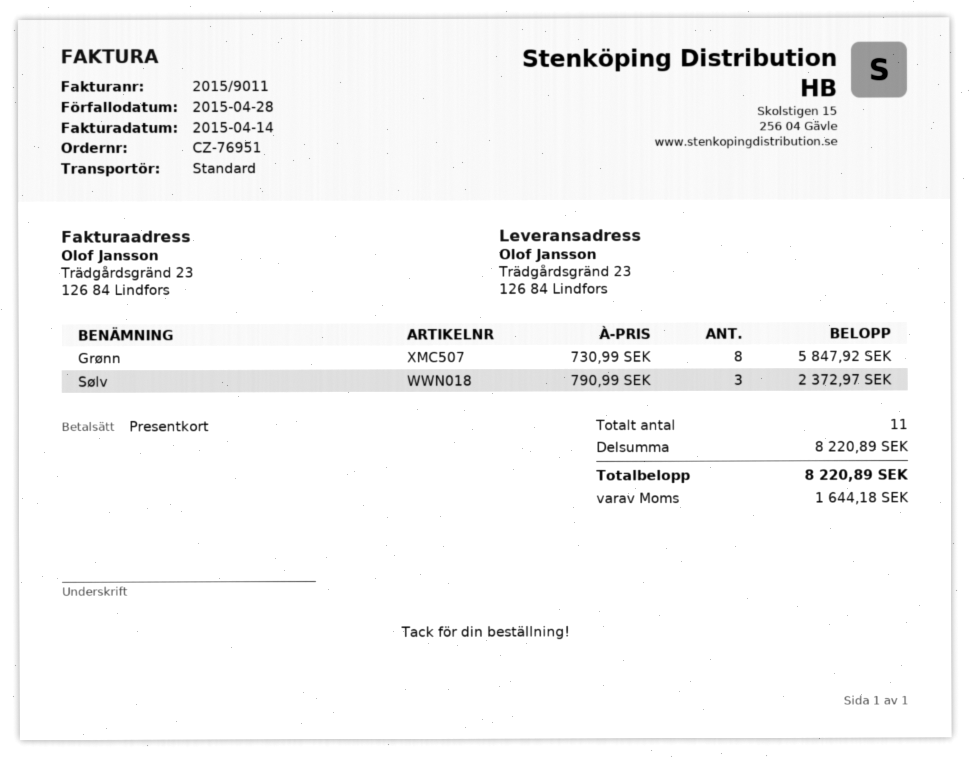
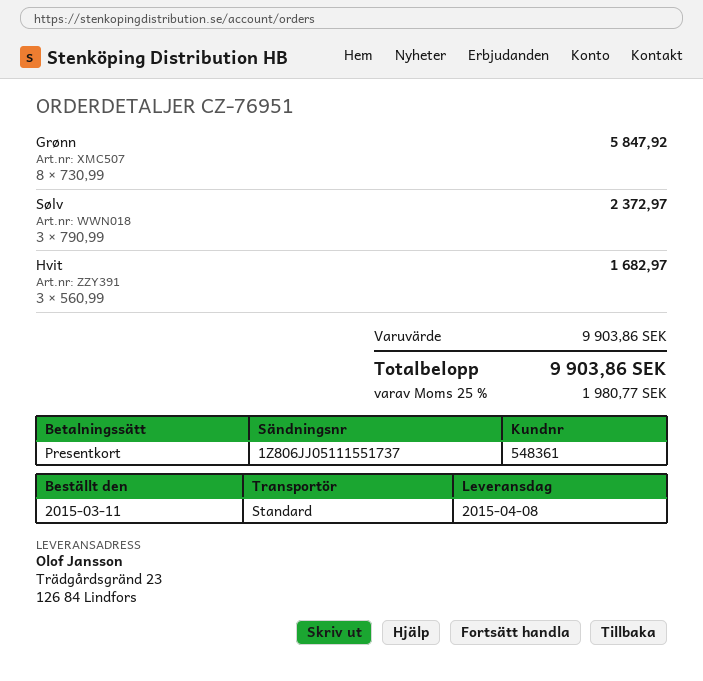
Hvit: none -> 3 x 560.99 = 1682.97
subtotal: 8220.89 -> 9903.86
tax: 1644.18 -> 1980.77
total: 8220.89 -> 9903.86

